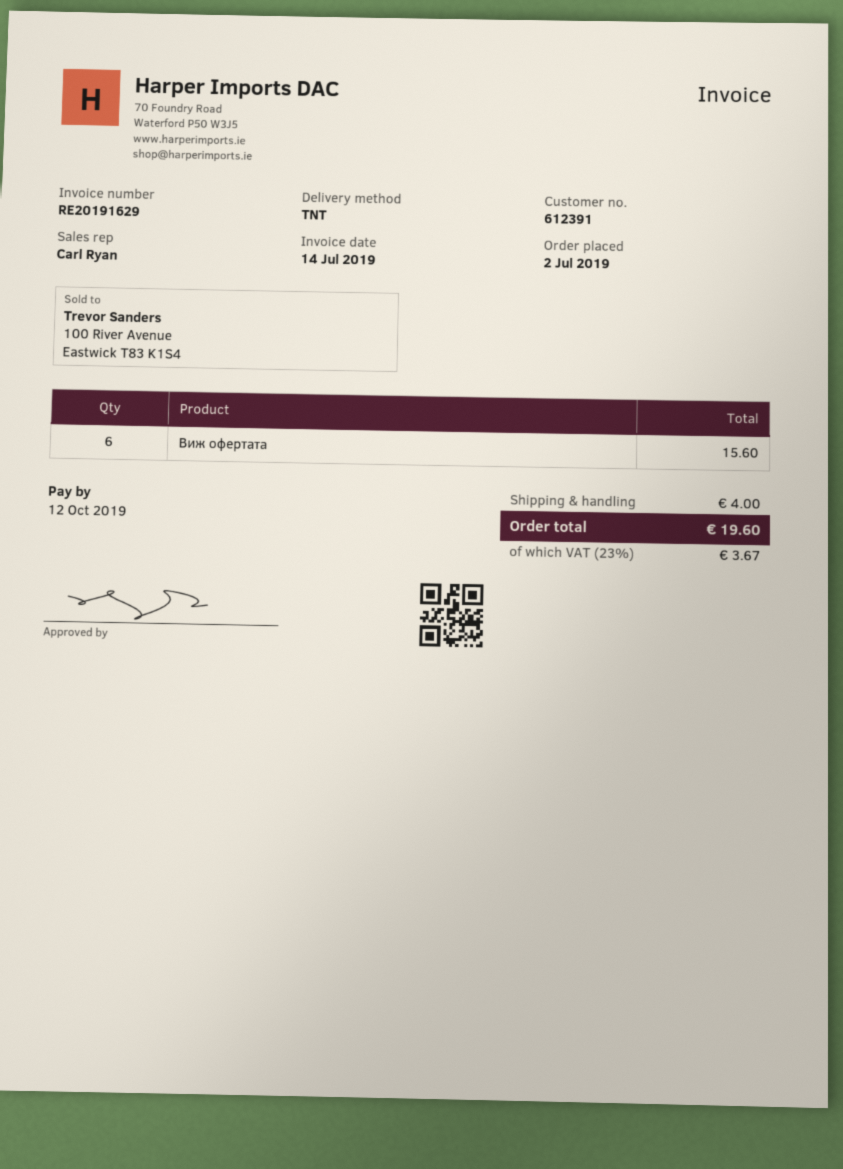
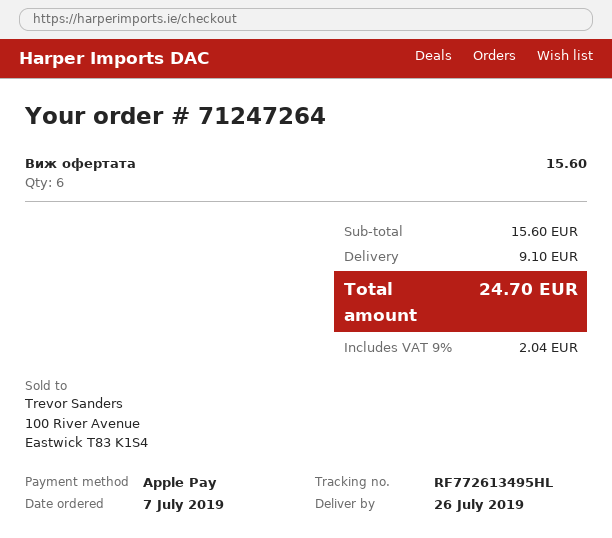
order date: 2019-07-02 -> 2019-07-07
shipping: 4.00 -> 9.10
tax: 23% = 3.67 -> 9% = 2.04
total: 19.60 -> 24.70

